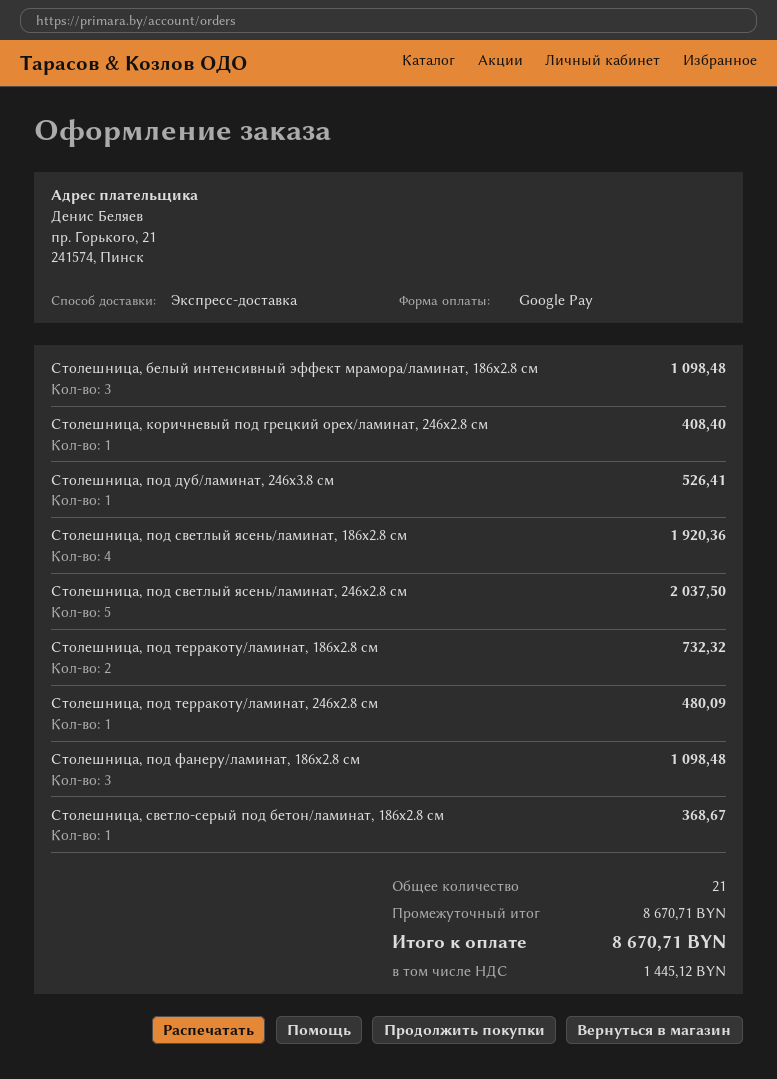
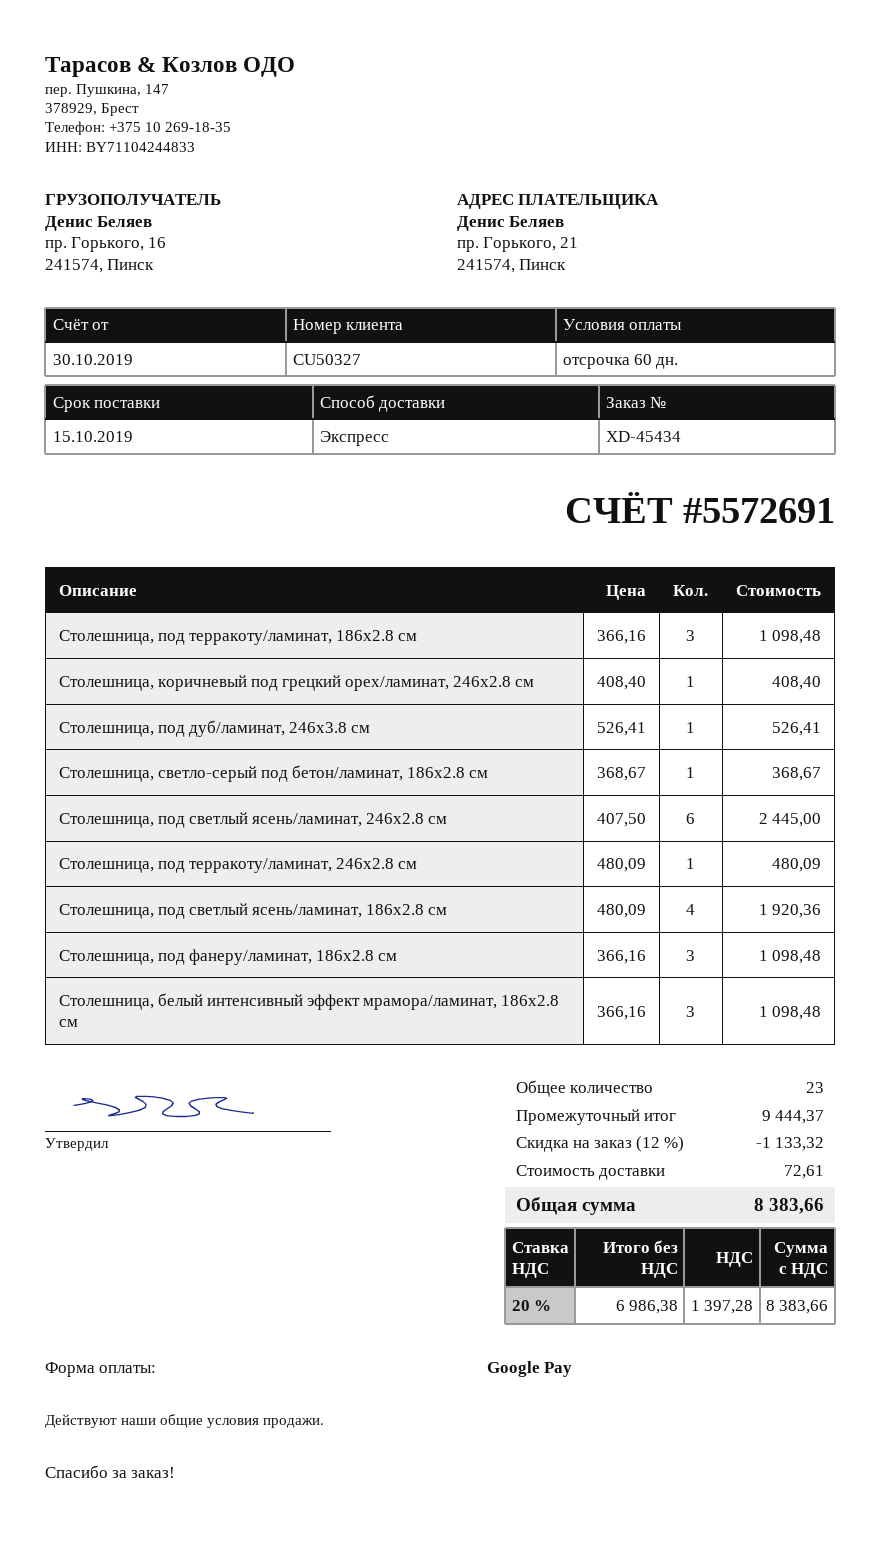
Столешница, под светлый ясень/ламинат, 246x2.8 см: 5 for 2037.50 -> 6 for 2445.00
Столешница, под терракоту/ламинат, 186x2.8 см: 2 for 732.32 -> 3 for 1098.48
total quantity: 21 -> 23
subtotal: 8670.71 -> 9444.37
discount: none -> 12% = 1133.32
shipping: none -> 72.61
tax: 1445.12 -> 1397.28
total: 8670.71 -> 8383.66

